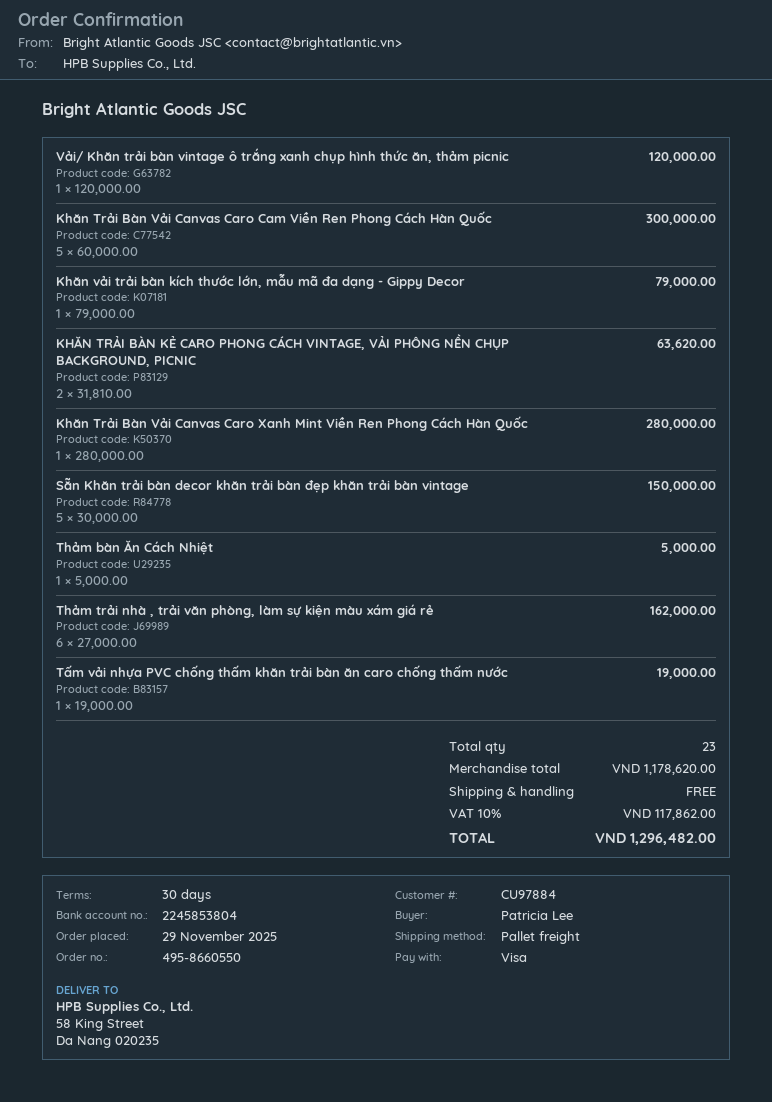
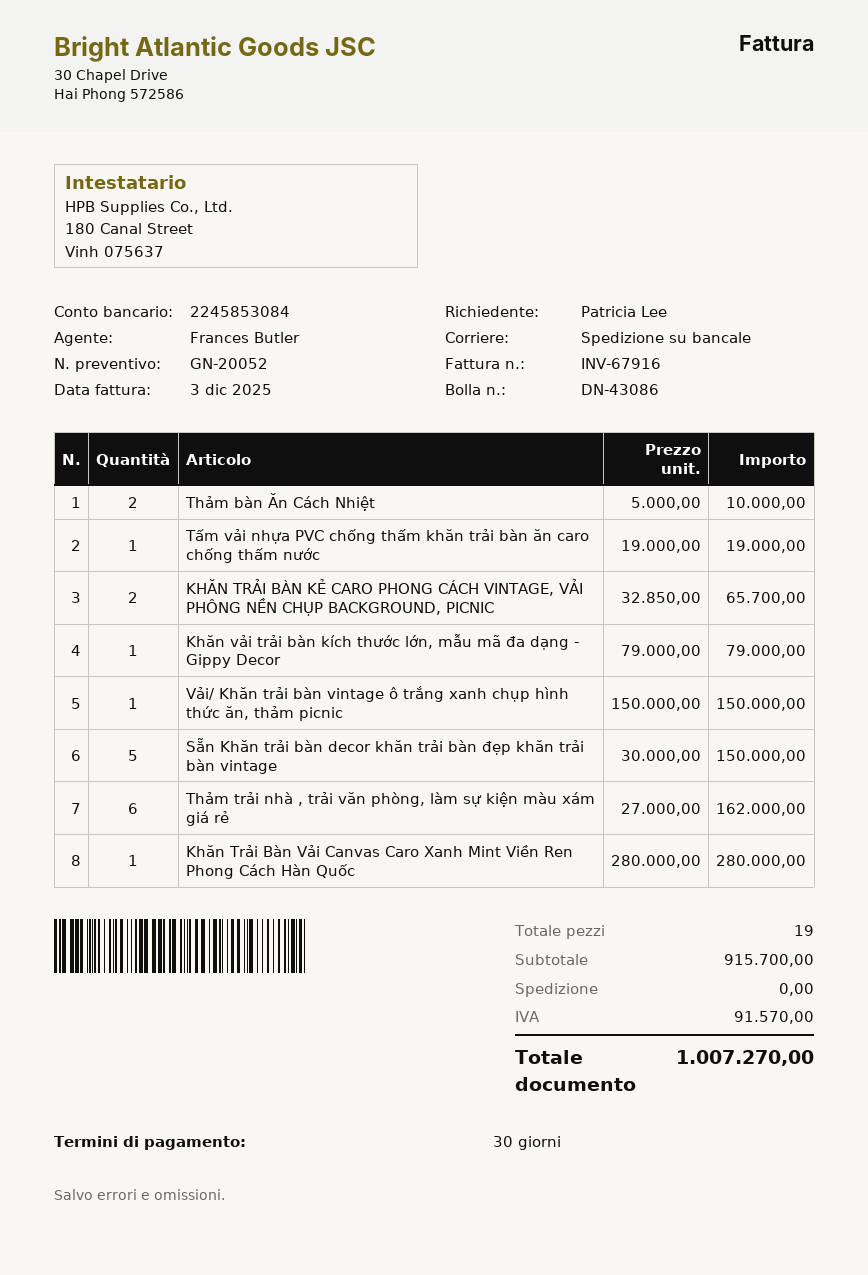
bank account: 2245853804 -> 2245853084
Vải/ Khăn trải bàn vintage ô trắng xanh chụp hình thức ăn, thảm picnic: 1 x 120000.00 = 120000.00 -> 1 x 150000.00 = 150000.00
Khăn Trải Bàn Vải Canvas Caro Cam Viền Ren Phong Cách Hàn Quốc: 5 x 60000.00 = 300000.00 -> none
KHĂN TRẢI BÀN KẺ CARO PHONG CÁCH VINTAGE, VẢI PHÔNG NỀN CHỤP BACKGROUND, PICNIC: 2 x 31810.00 = 63620.00 -> 2 x 32850.00 = 65700.00
Thảm bàn Ăn Cách Nhiệt: 1 x 5000.00 = 5000.00 -> 2 x 5000.00 = 10000.00
total quantity: 23 -> 19
subtotal: 1178620.00 -> 915700.00
tax: 117862.00 -> 91570.00
total: 1296482.00 -> 1007270.00

